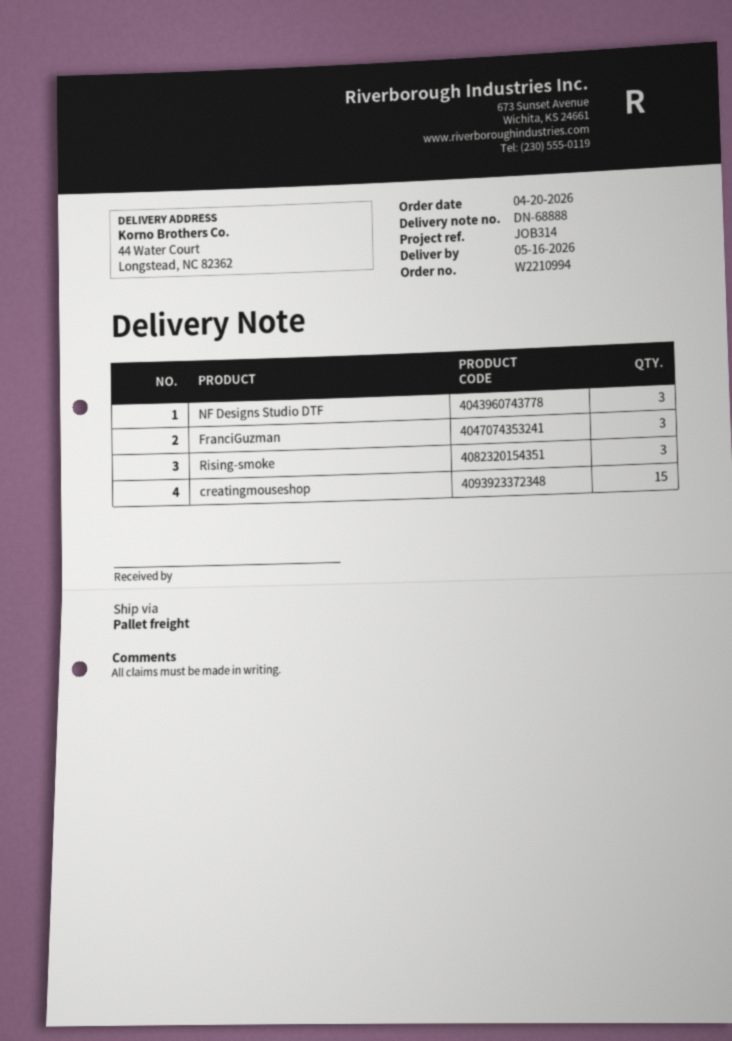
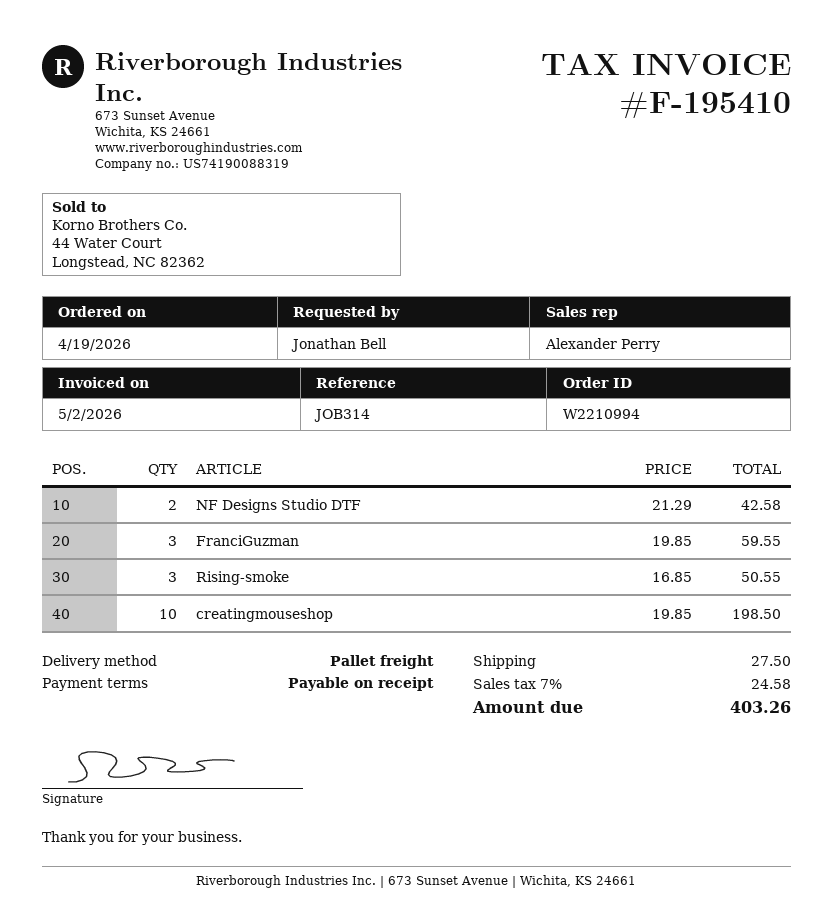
order date: 2026-04-20 -> 2026-04-19
NF Designs Studio DTF: 3 -> 2
creatingmouseshop: 15 -> 10

